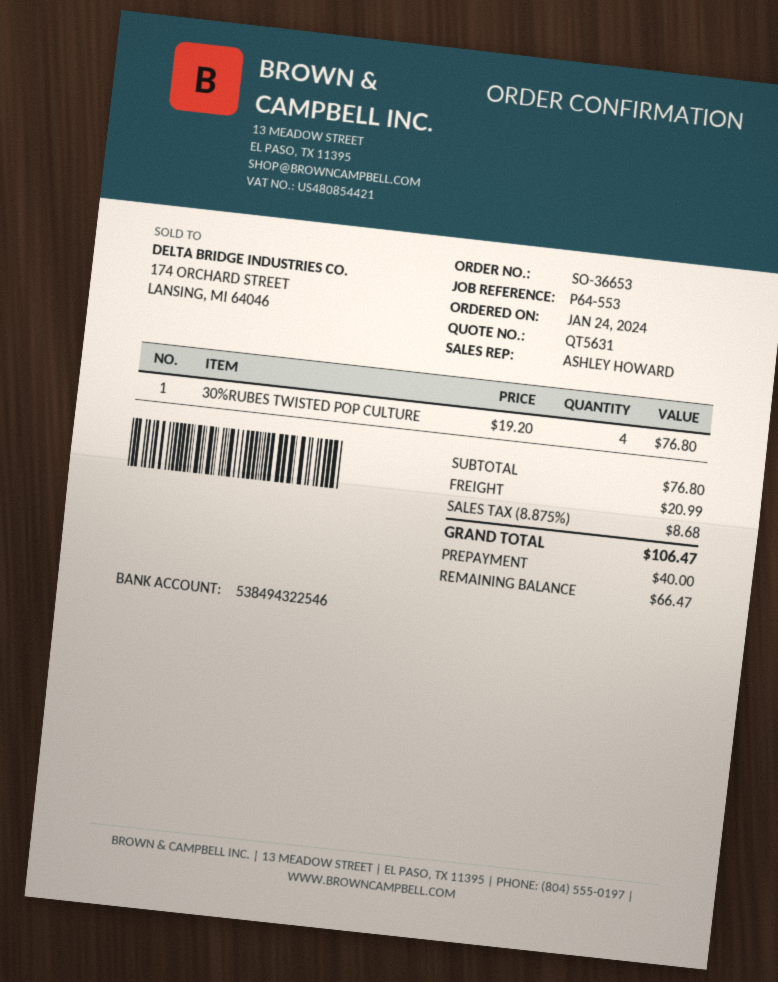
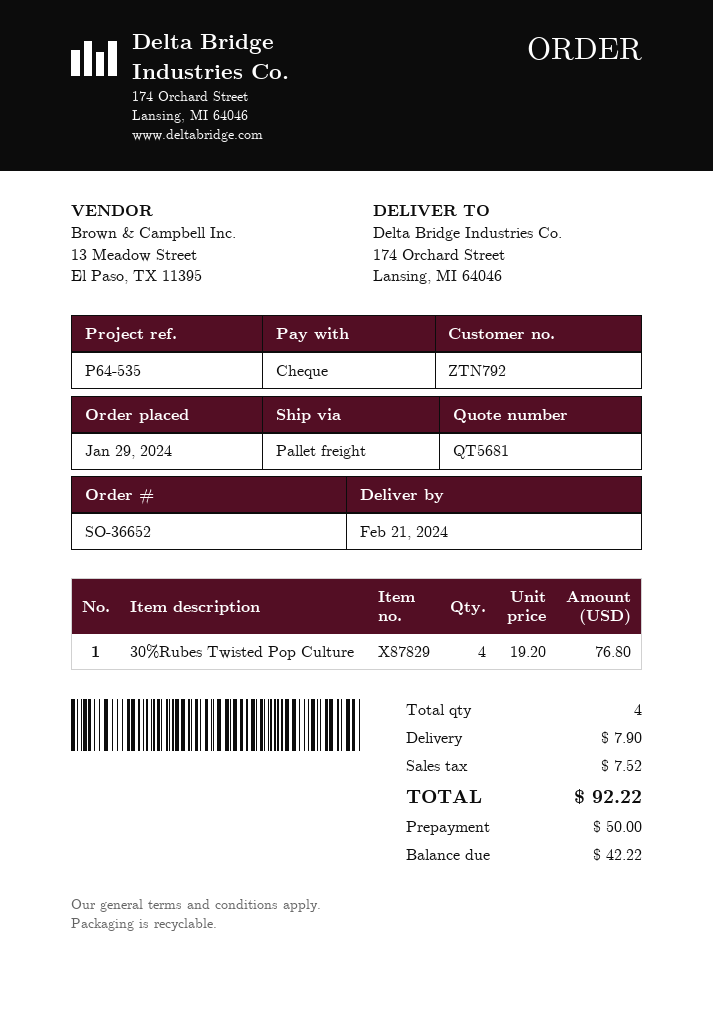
quote number: QT5631 -> QT5681
order number: SO-36653 -> SO-36652
order date: 2024-01-24 -> 2024-01-29
reference: P64-553 -> P64-535
shipping: 20.99 -> 7.90
tax: 8.68 -> 7.52
total: 106.47 -> 92.22
deposit: 40.00 -> 50.00
balance: 66.47 -> 42.22

